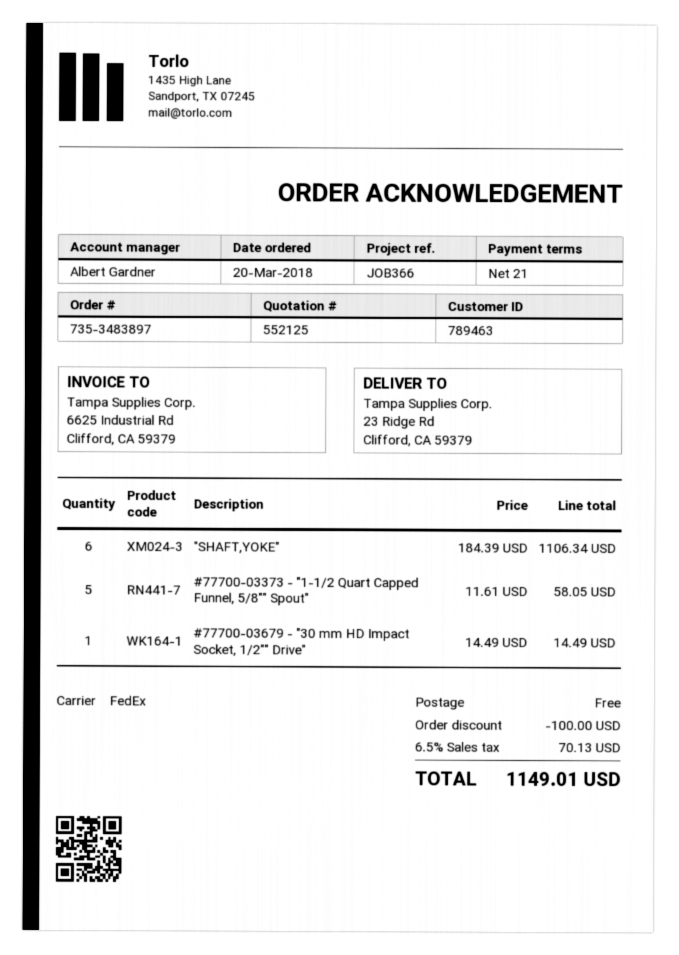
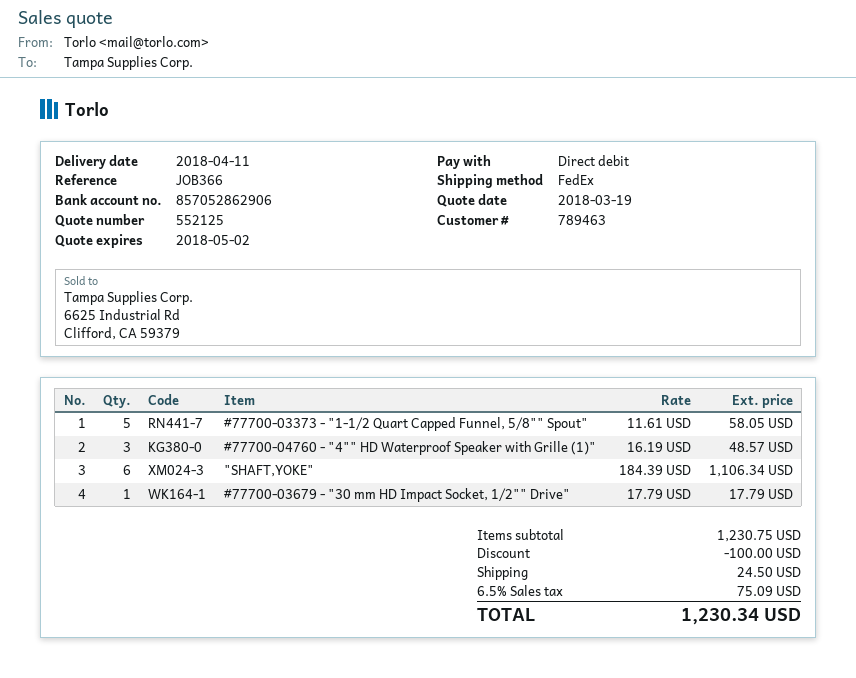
#77700-03679 - "30 mm HD Impact Socket, 1/2"" Drive": 1 x 14.49 = 14.49 -> 1 x 17.79 = 17.79
#77700-04760 - "4"" HD Waterproof Speaker with Grille (1)": none -> 3 x 16.19 = 48.57
shipping: 0.00 -> 24.50
tax: 6.5% = 70.13 -> 6.5% = 75.09
total: 1149.01 -> 1230.34

